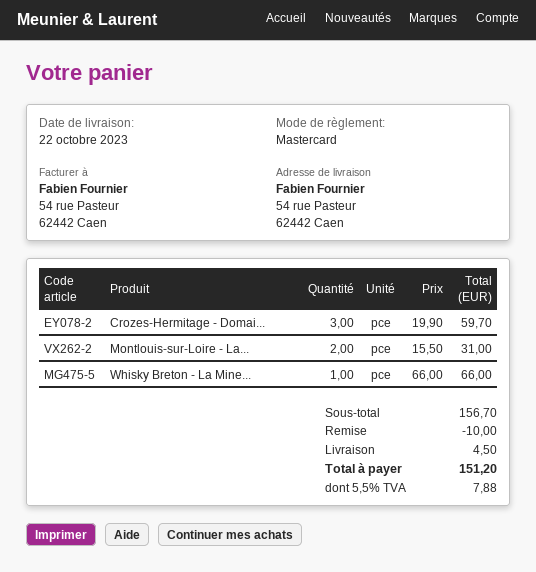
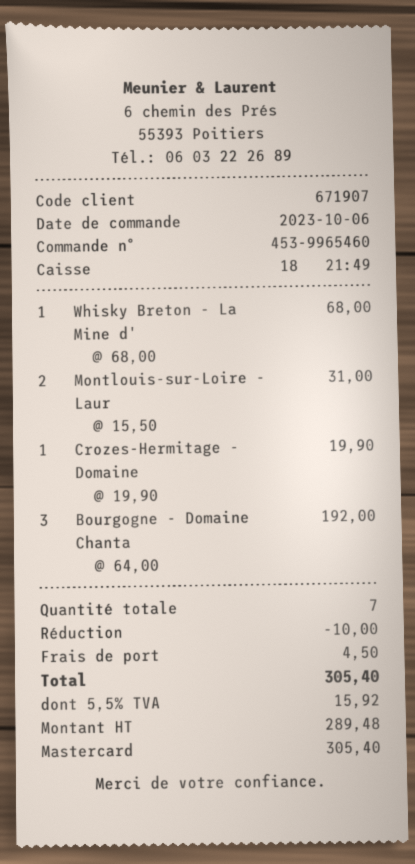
Crozes-Hermitage - Domai...: 3 x 19.90 = 59.70 -> 1 x 19.90 = 19.90
Whisky Breton - La Mine...: 1 x 66.00 = 66.00 -> 1 x 68.00 = 68.00
Bourgogne - Domaine Chanta: none -> 3 x 64.00 = 192.00
tax: 5.5% = 7.88 -> 5.5% = 15.92
total: 151.20 -> 305.40

